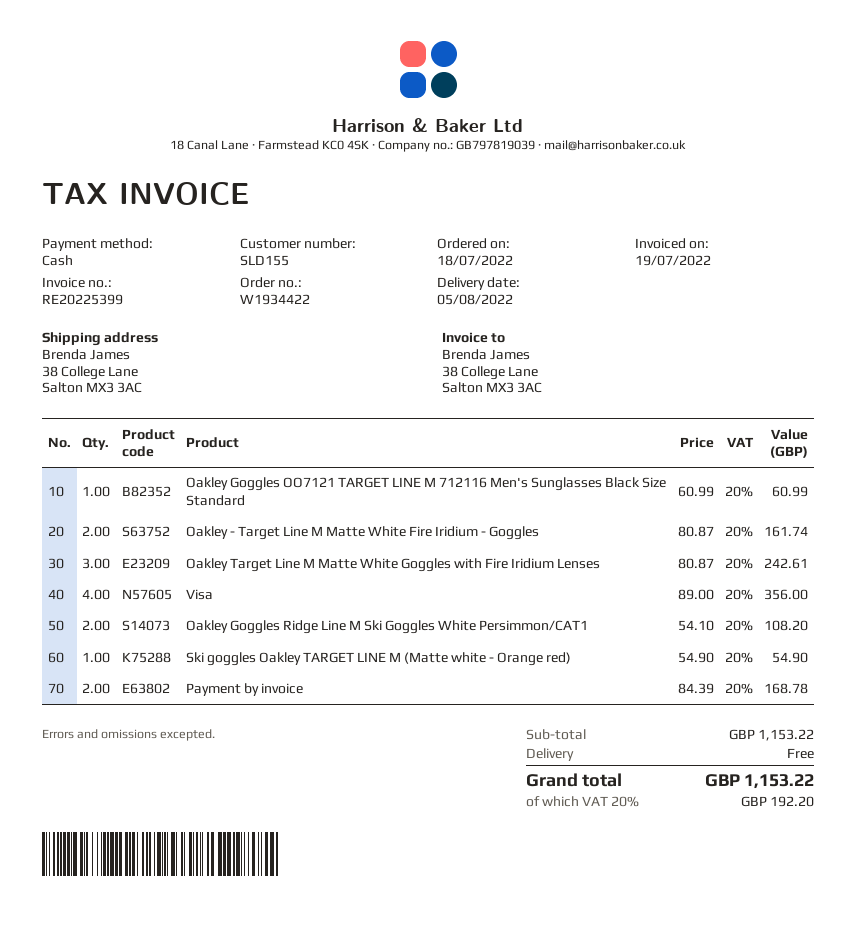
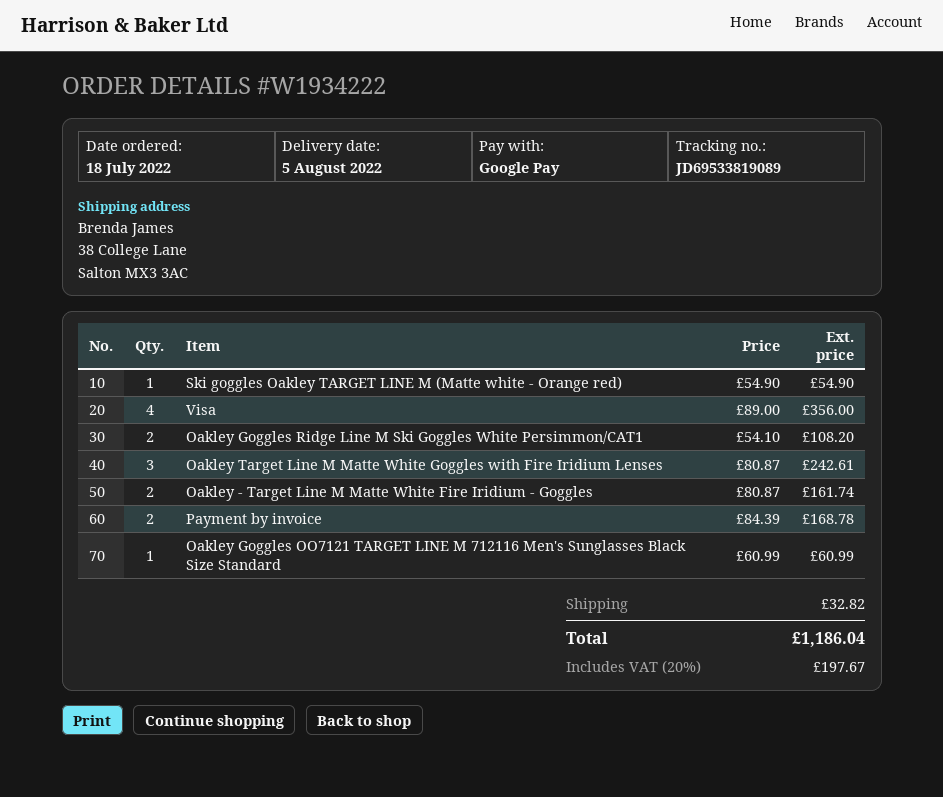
order number: W1934422 -> W1934222
payment method: cash -> Google Pay
shipping: 0.00 -> 32.82
tax: 20% = 192.20 -> 20% = 197.67
total: 1153.22 -> 1186.04

